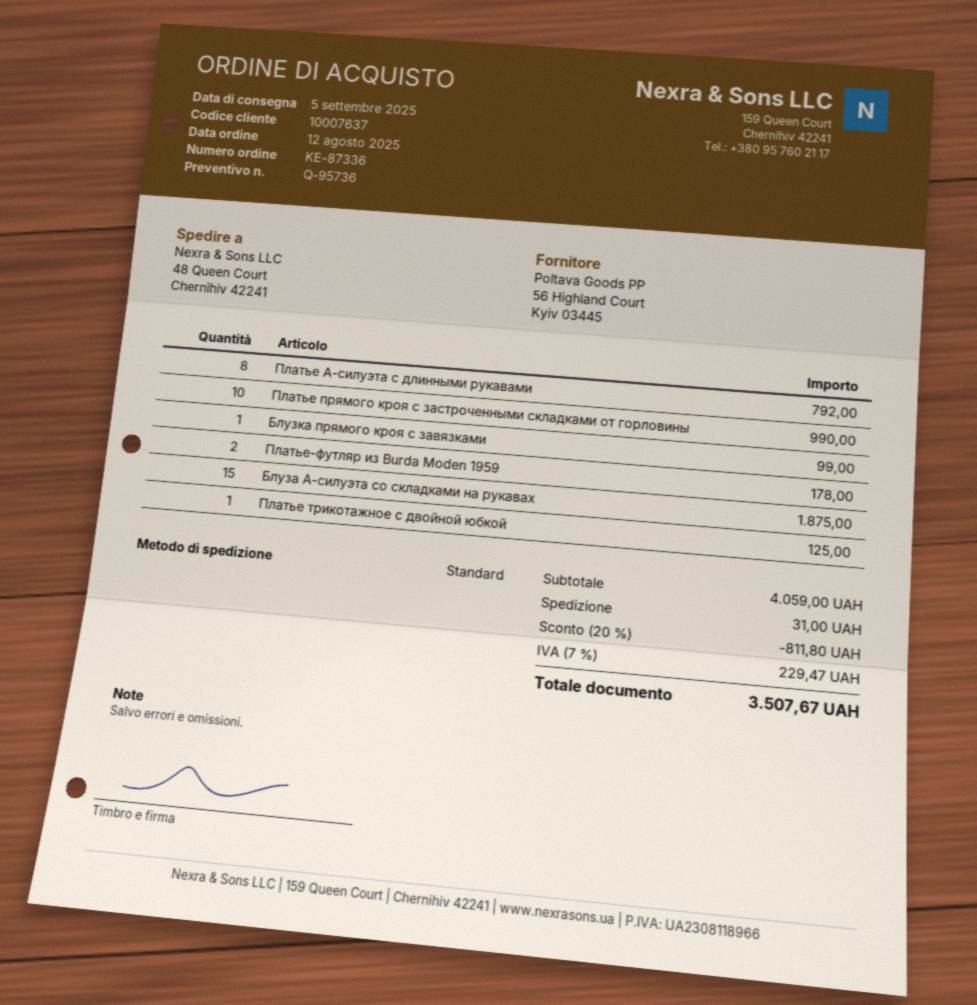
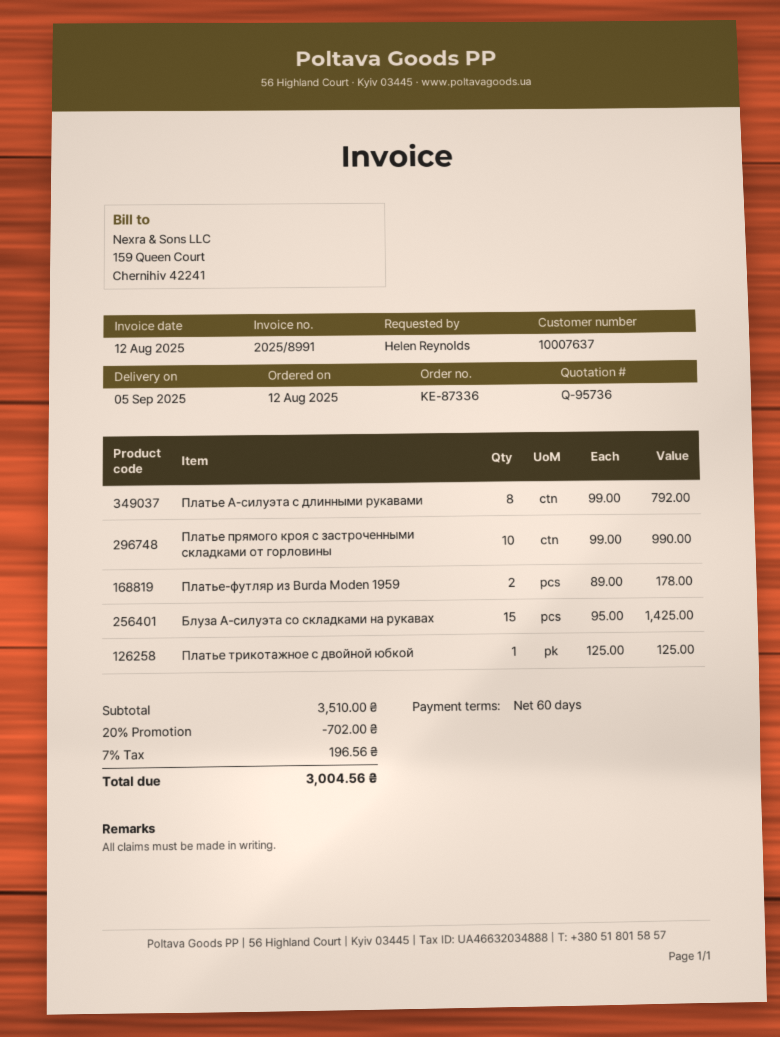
Блузка прямого кроя с завязками: 1 for 99.00 -> none
Блуза А-силуэта со складками на рукавах: 15 for 1875.00 -> 15 for 1425.00
subtotal: 4059.00 -> 3510.00
discount: 20% = 811.80 -> 20% = 702.00
shipping: 31.00 -> none
tax: 7% = 229.47 -> 7% = 196.56
total: 3507.67 -> 3004.56

